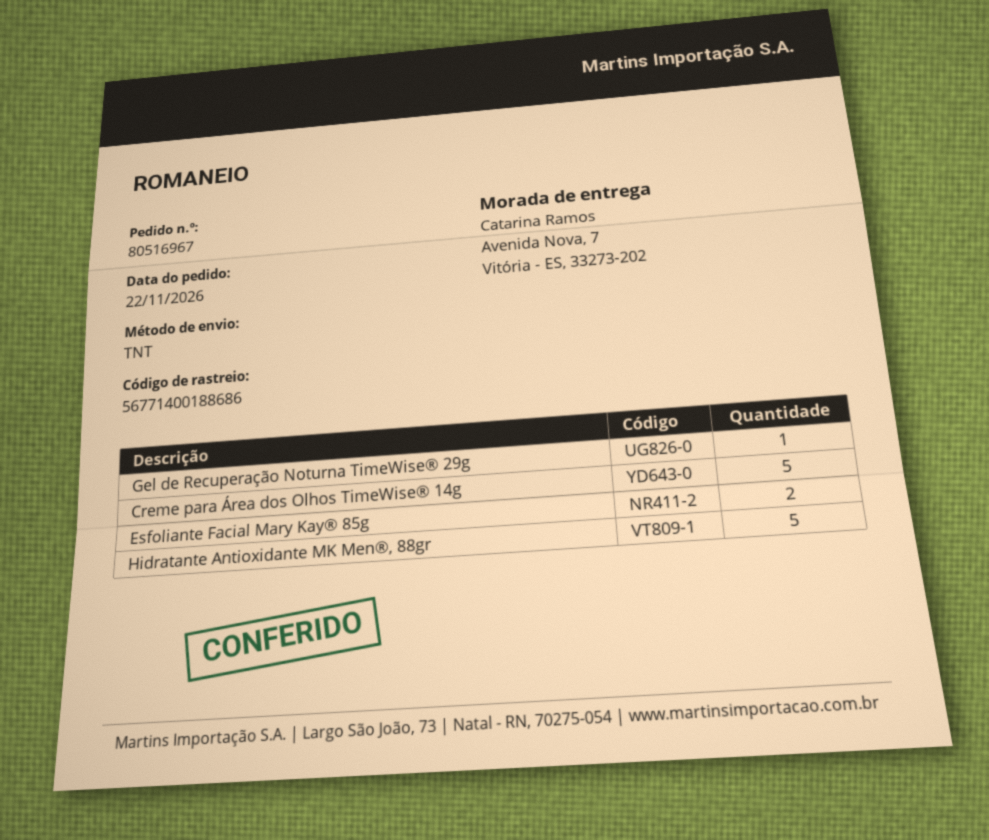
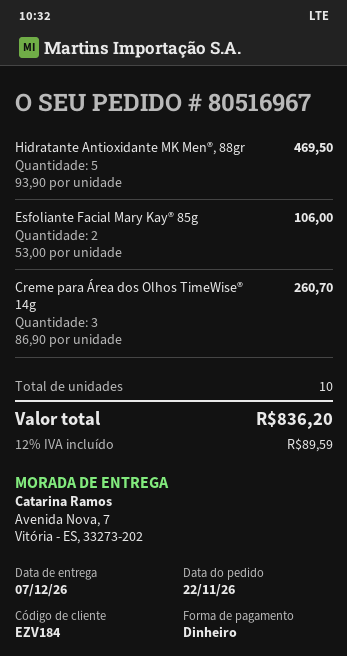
Gel de Recuperação Noturna TimeWise® 29g: 1 -> none
Creme para Área dos Olhos TimeWise® 14g: 5 -> 3

